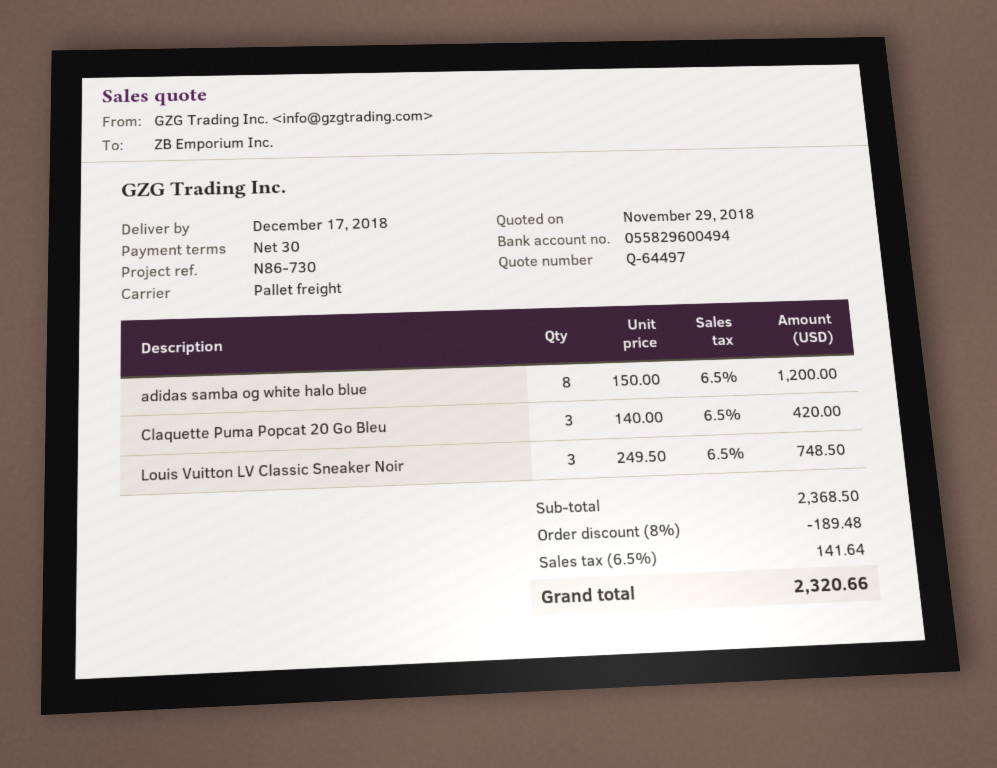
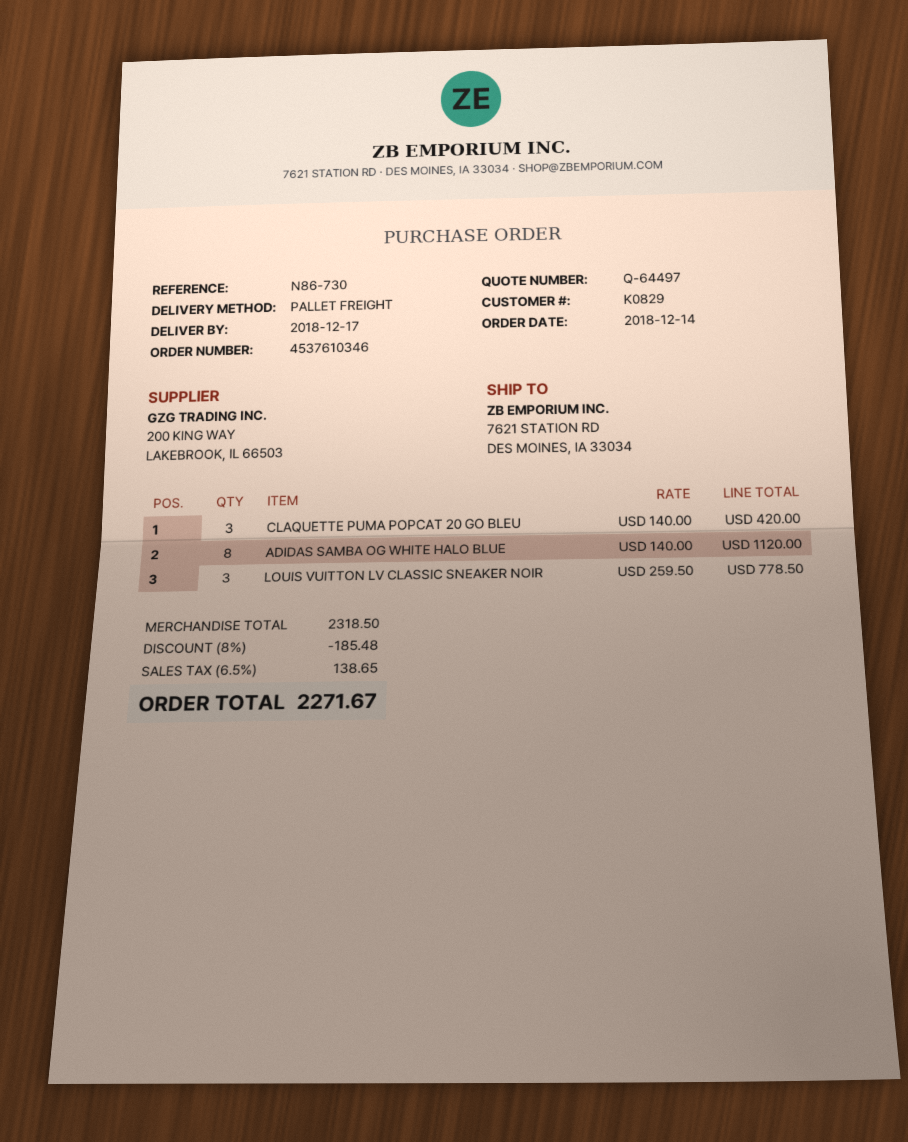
adidas samba og white halo blue: 8 x 150.00 = 1200.00 -> 8 x 140.00 = 1120.00
Louis Vuitton LV Classic Sneaker Noir: 3 x 249.50 = 748.50 -> 3 x 259.50 = 778.50
subtotal: 2368.50 -> 2318.50
discount: 8% = 189.48 -> 8% = 185.48
tax: 6.5% = 141.64 -> 6.5% = 138.65
total: 2320.66 -> 2271.67

